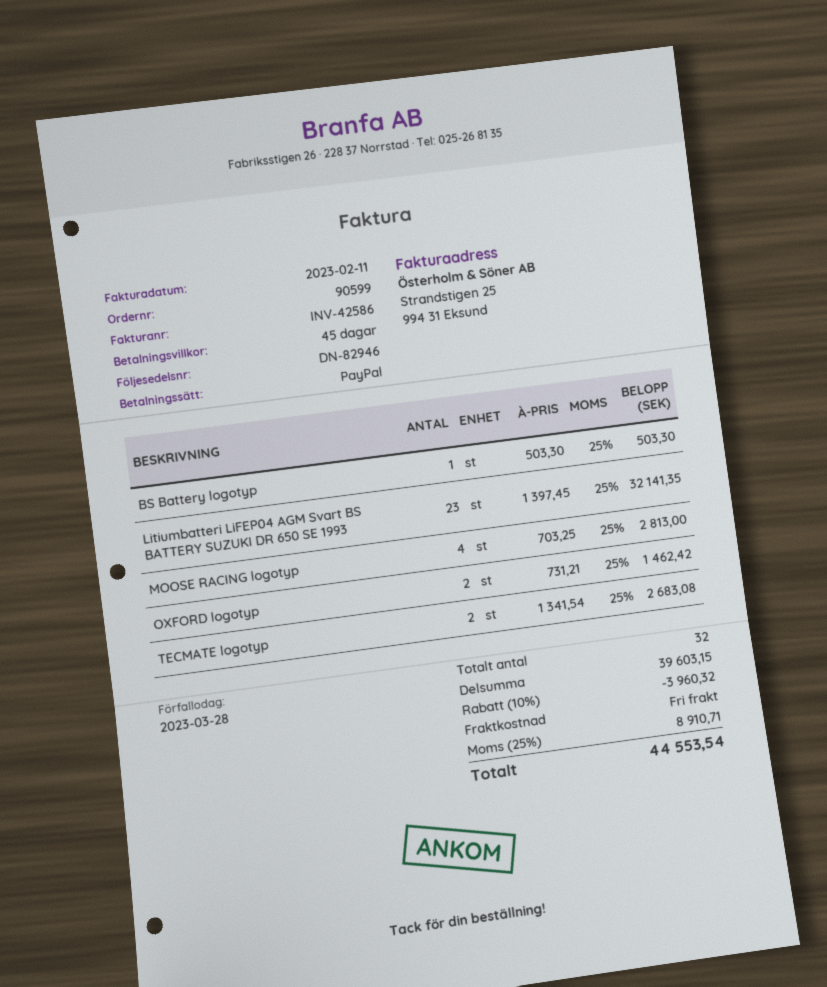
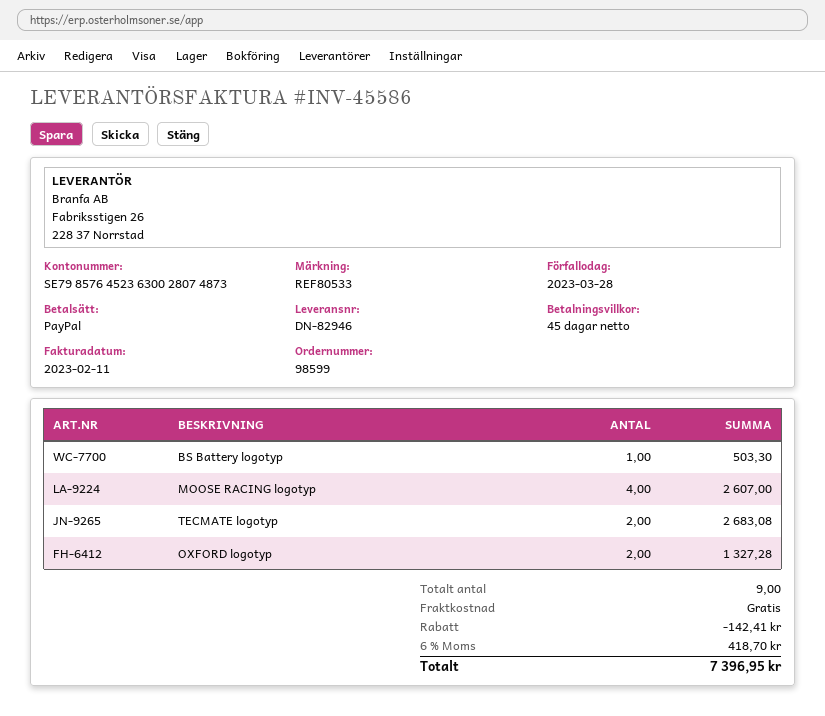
order number: 90599 -> 98599
invoice number: INV-42586 -> INV-45586
Litiumbatteri LiFEP04 AGM Svart BS BATTERY SUZUKI DR 650 SE 1993: 23 for 32141.35 -> none
MOOSE RACING logotyp: 4 for 2813.00 -> 4 for 2607.00
OXFORD logotyp: 2 for 1462.42 -> 2 for 1327.28
total quantity: 32 -> 9
discount: 3960.32 -> 142.41
tax: 25% = 8910.71 -> 6% = 418.70
total: 44553.54 -> 7396.95

